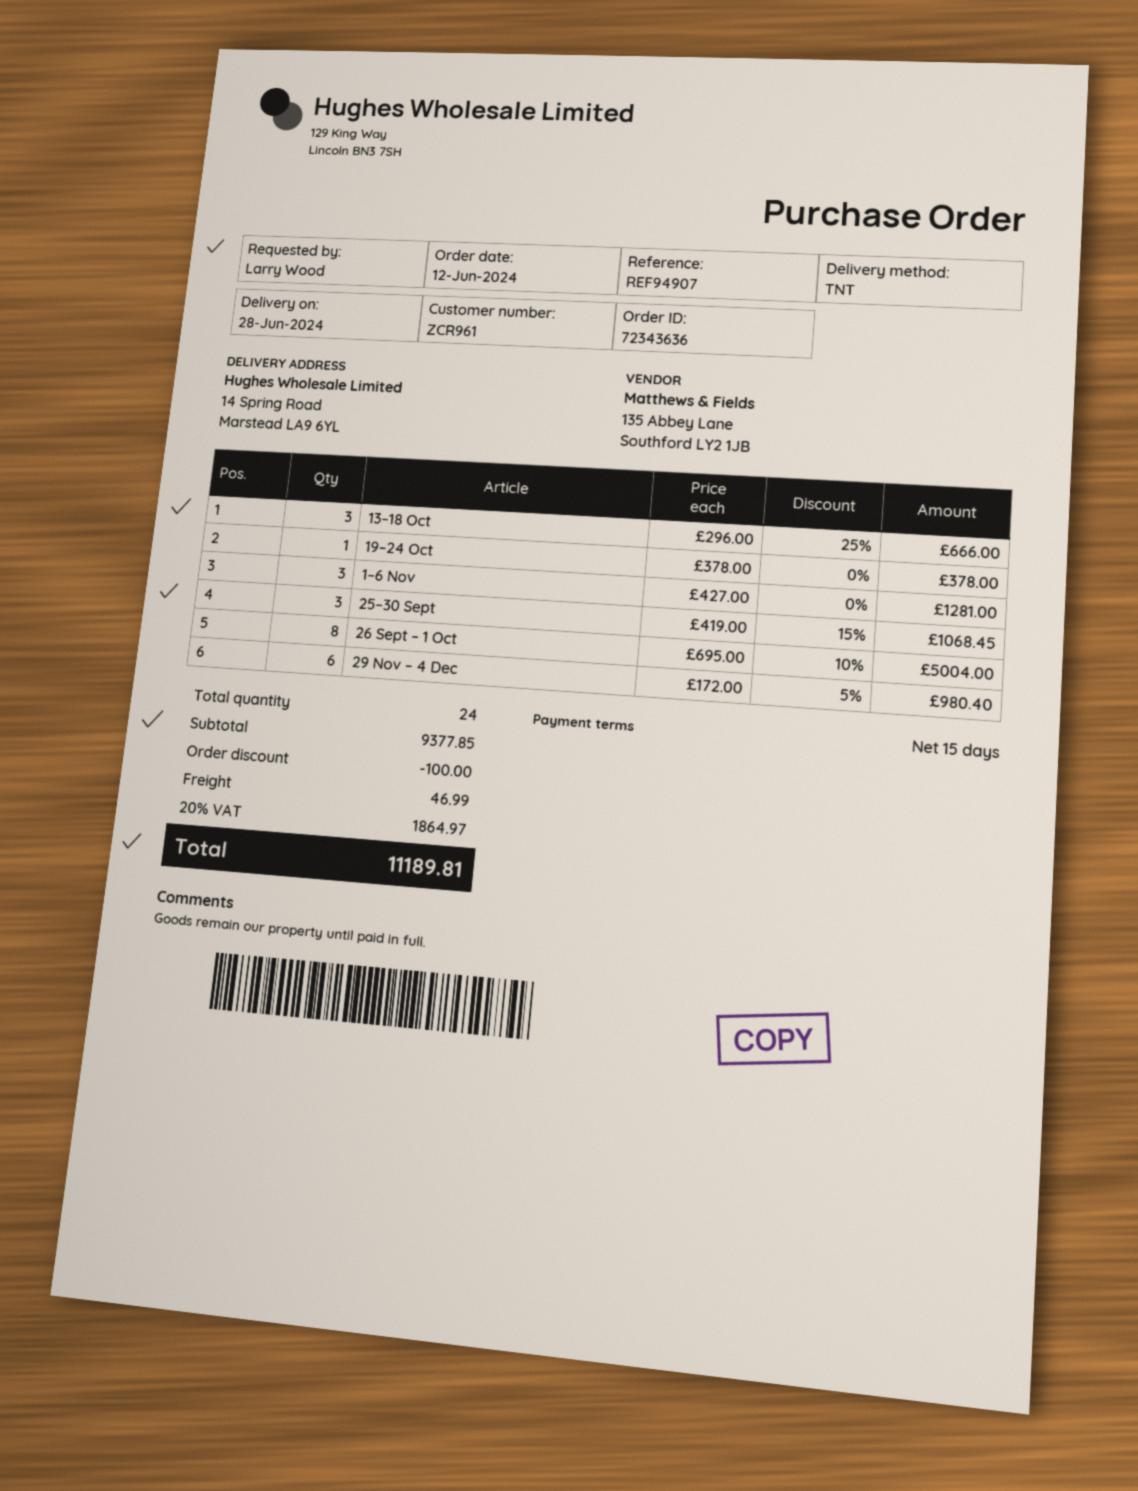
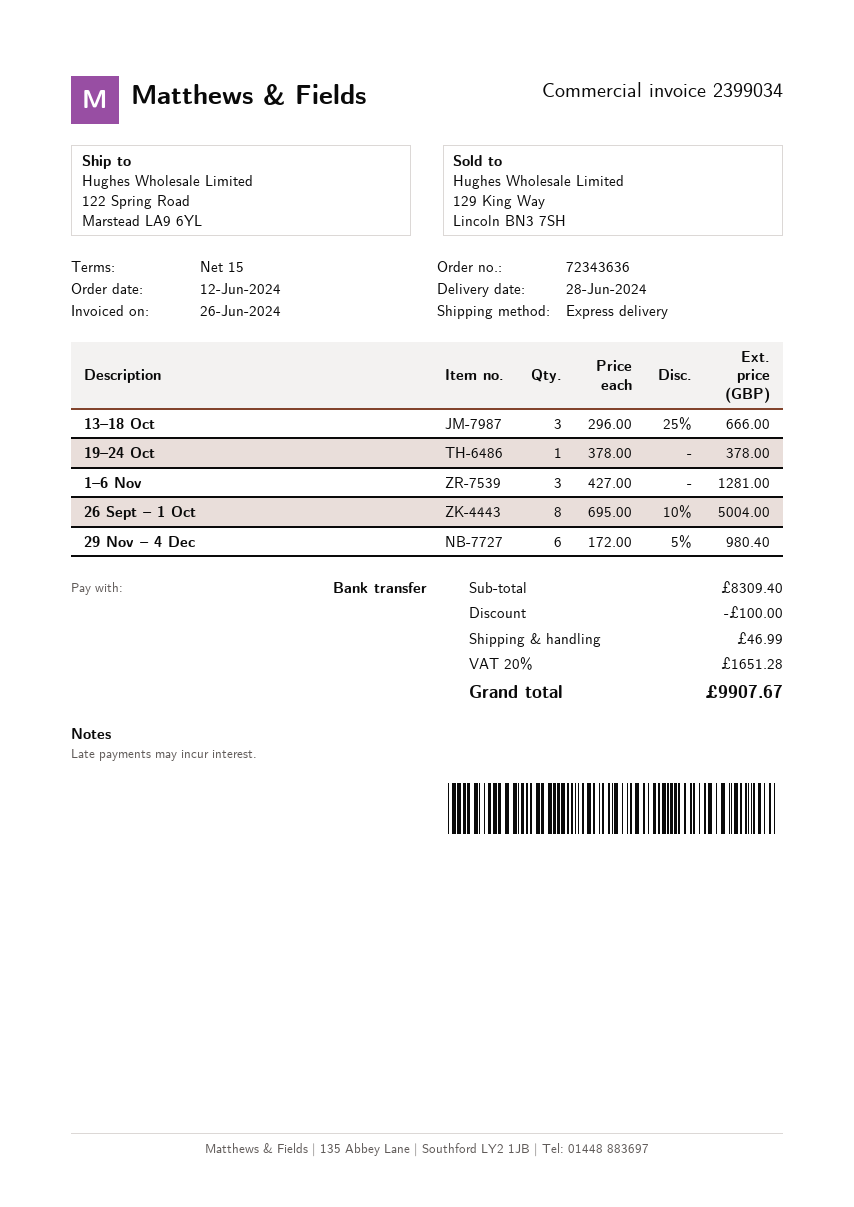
shipping method: TNT -> express
ship to: 14 Spring Road, Marstead LA9 6YL -> 122 Spring Road, Marstead LA9 6YL
25–30 Sept: 3 x 419.00 - 15% = 1068.45 -> none
subtotal: 9377.85 -> 8309.40
tax: 20% = 1864.97 -> 20% = 1651.28
total: 11189.81 -> 9907.67

